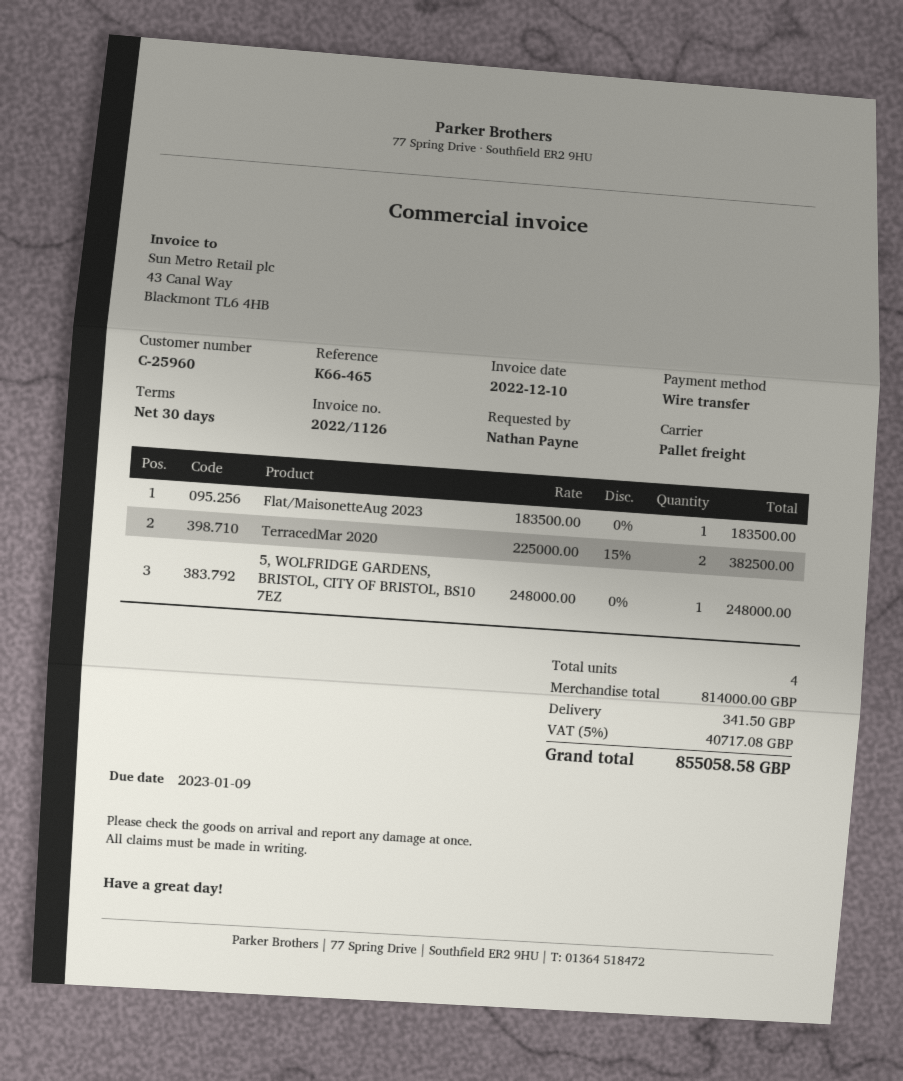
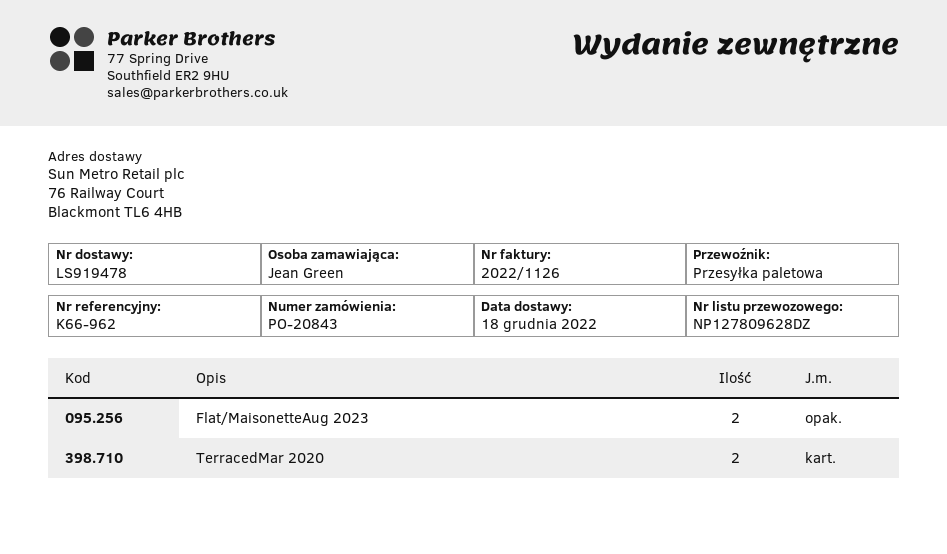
reference: K66-465 -> K66-962
ordered by: Nathan Payne -> Jean Green
Flat/MaisonetteAug 2023: 1 -> 2
5, WOLFRIDGE GARDENS, BRISTOL, CITY OF BRISTOL, BS10 7EZ: 1 -> none

